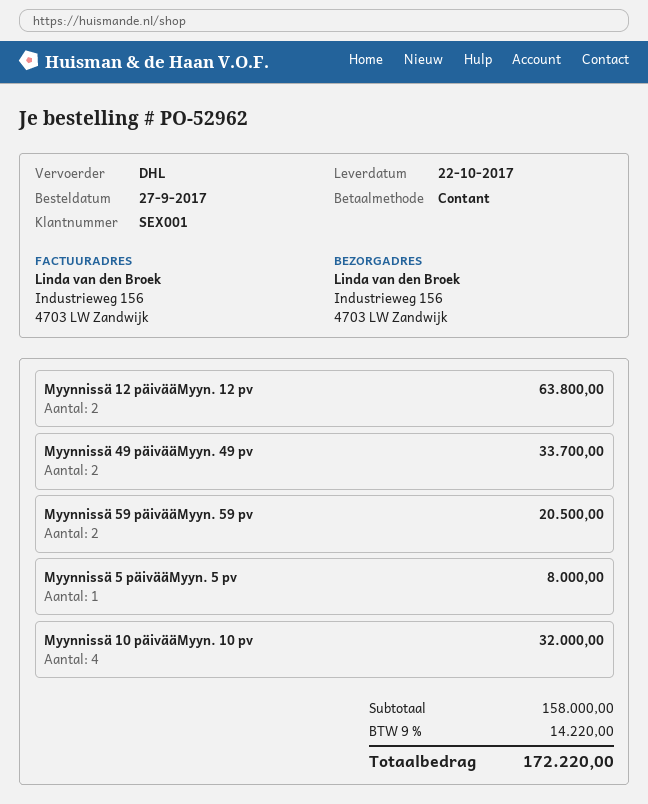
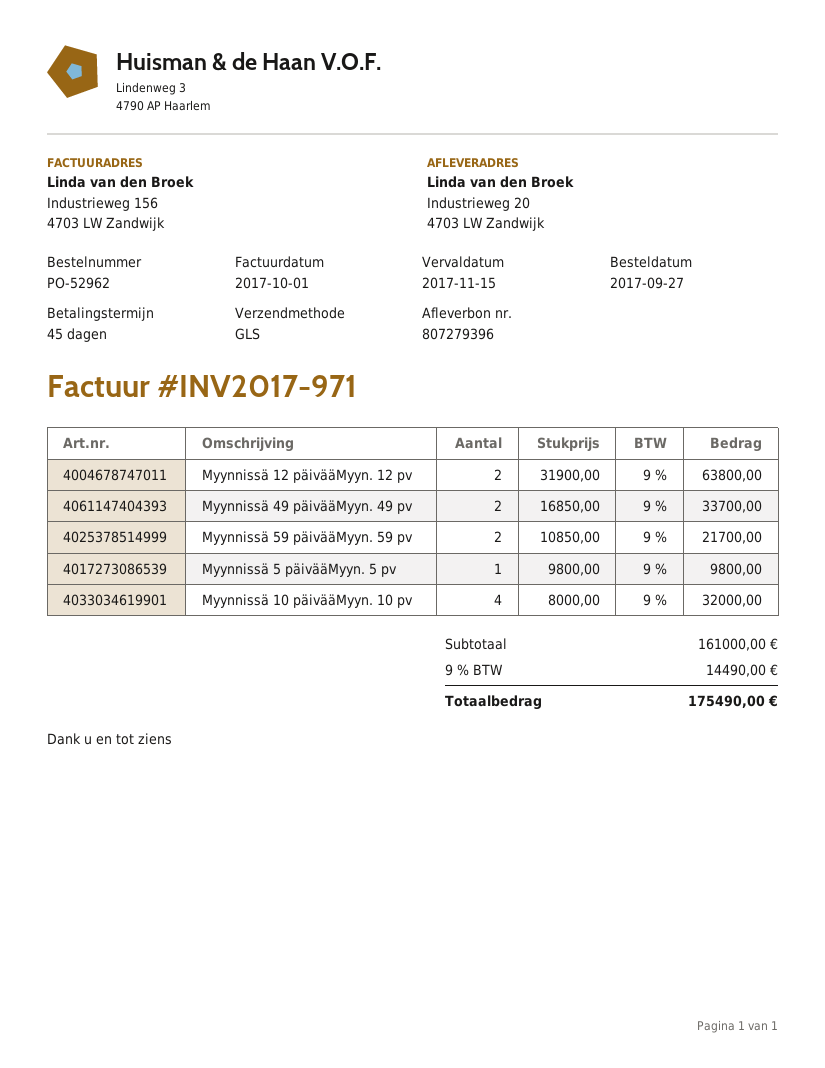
shipping method: DHL -> GLS
ship to: Industrieweg 156, 4703 LW Zandwijk -> Industrieweg 20, 4703 LW Zandwijk
Myynnissä 59 päivääMyyn. 59 pv: 2 for 20500.00 -> 2 for 21700.00
Myynnissä 5 päivääMyyn. 5 pv: 1 for 8000.00 -> 1 for 9800.00
subtotal: 158000.00 -> 161000.00
tax: 9% = 14220.00 -> 9% = 14490.00
total: 172220.00 -> 175490.00

